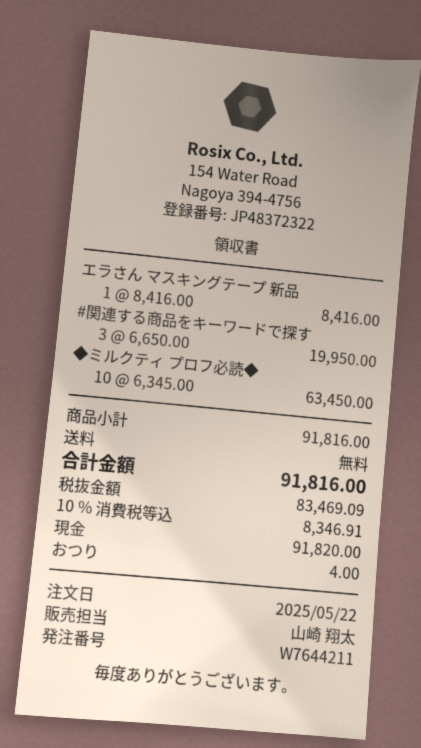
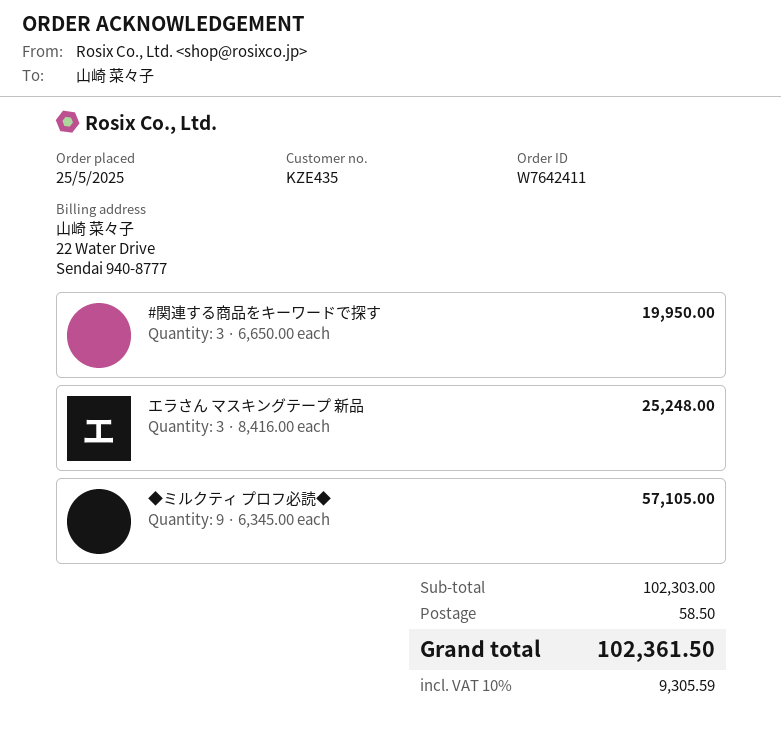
order number: W7644211 -> W7642411
order date: 2025-05-22 -> 2025-05-25
エラさん マスキングテープ 新品: 1 x 8416.00 = 8416.00 -> 3 x 8416.00 = 25248.00
◆ミルクティ プロフ必読◆: 10 x 6345.00 = 63450.00 -> 9 x 6345.00 = 57105.00
subtotal: 91816.00 -> 102303.00
shipping: 0.00 -> 58.50
tax: 10% = 8346.91 -> 10% = 9305.59
total: 91816.00 -> 102361.50

